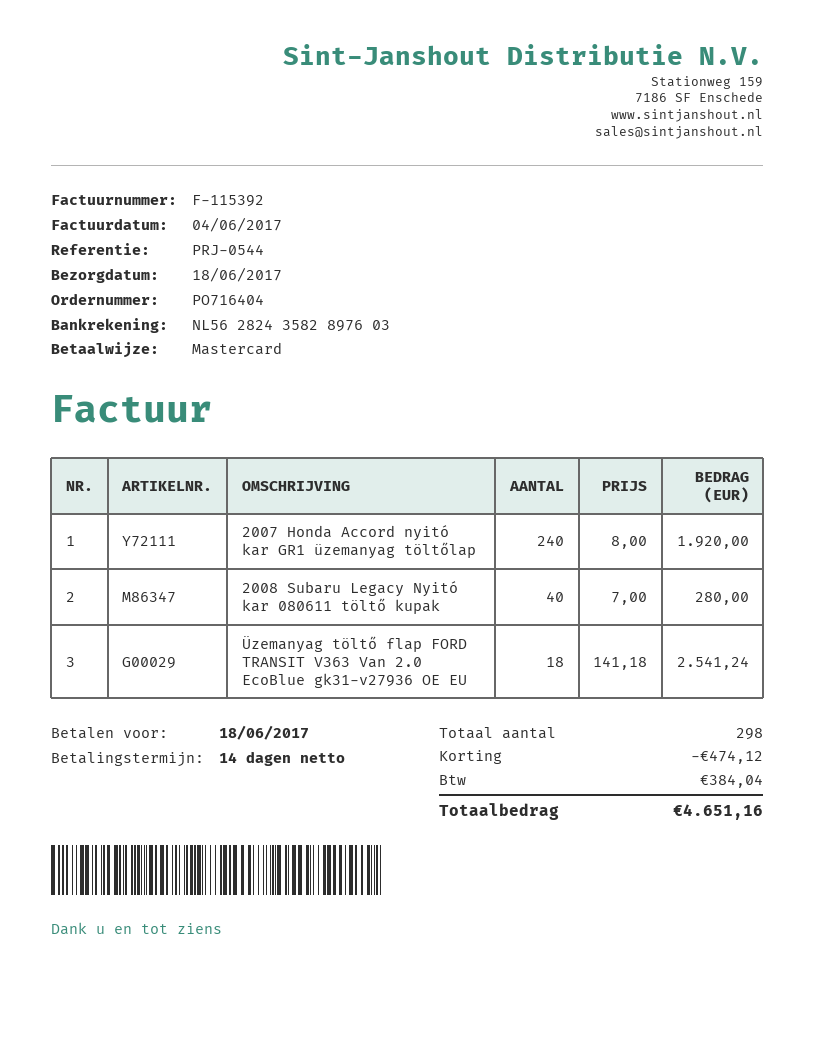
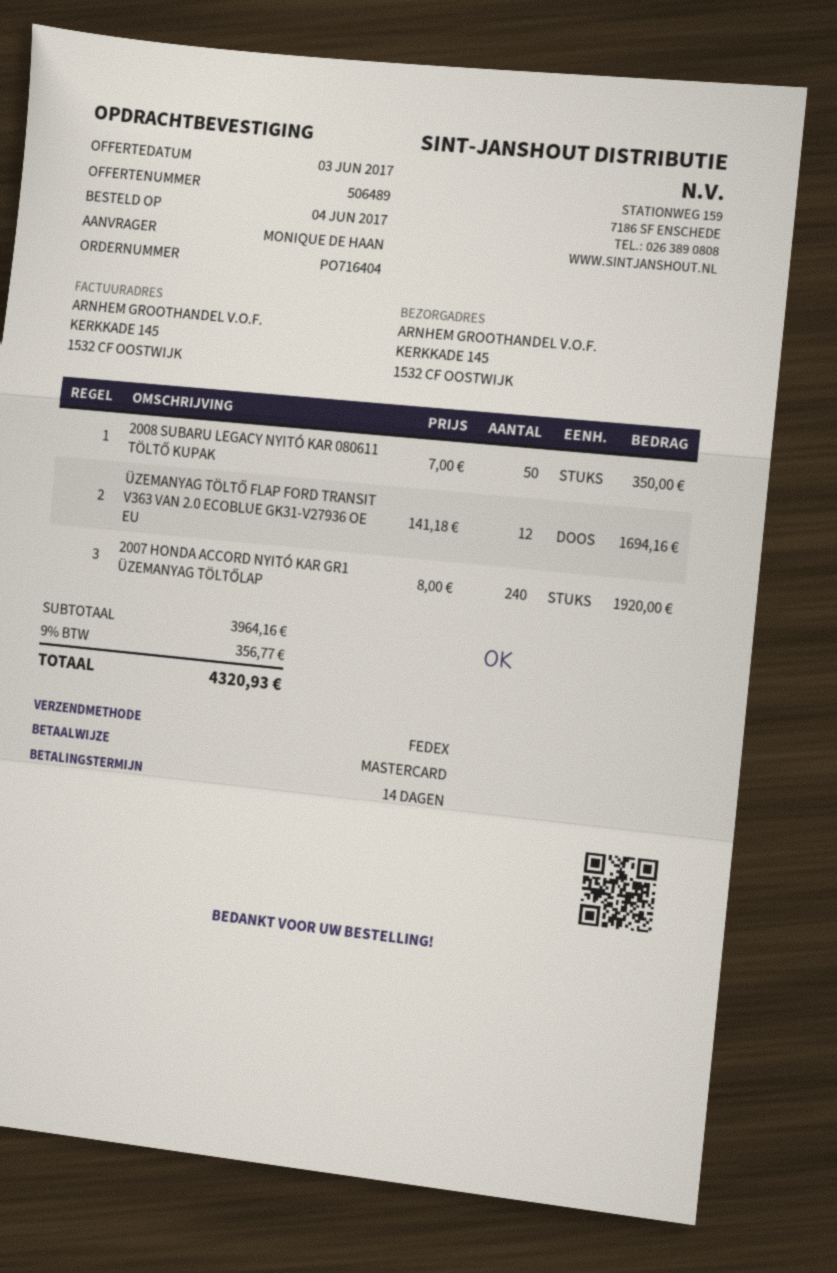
2008 Subaru Legacy Nyitó kar 080611 töltő kupak: 40 x 7.00 = 280.00 -> 50 x 7.00 = 350.00
Üzemanyag töltő flap FORD TRANSIT V363 Van 2.0 EcoBlue gk31-v27936 OE EU: 18 x 141.18 = 2541.24 -> 12 x 141.18 = 1694.16
discount: 474.12 -> none
tax: 384.04 -> 356.77
total: 4651.16 -> 4320.93

